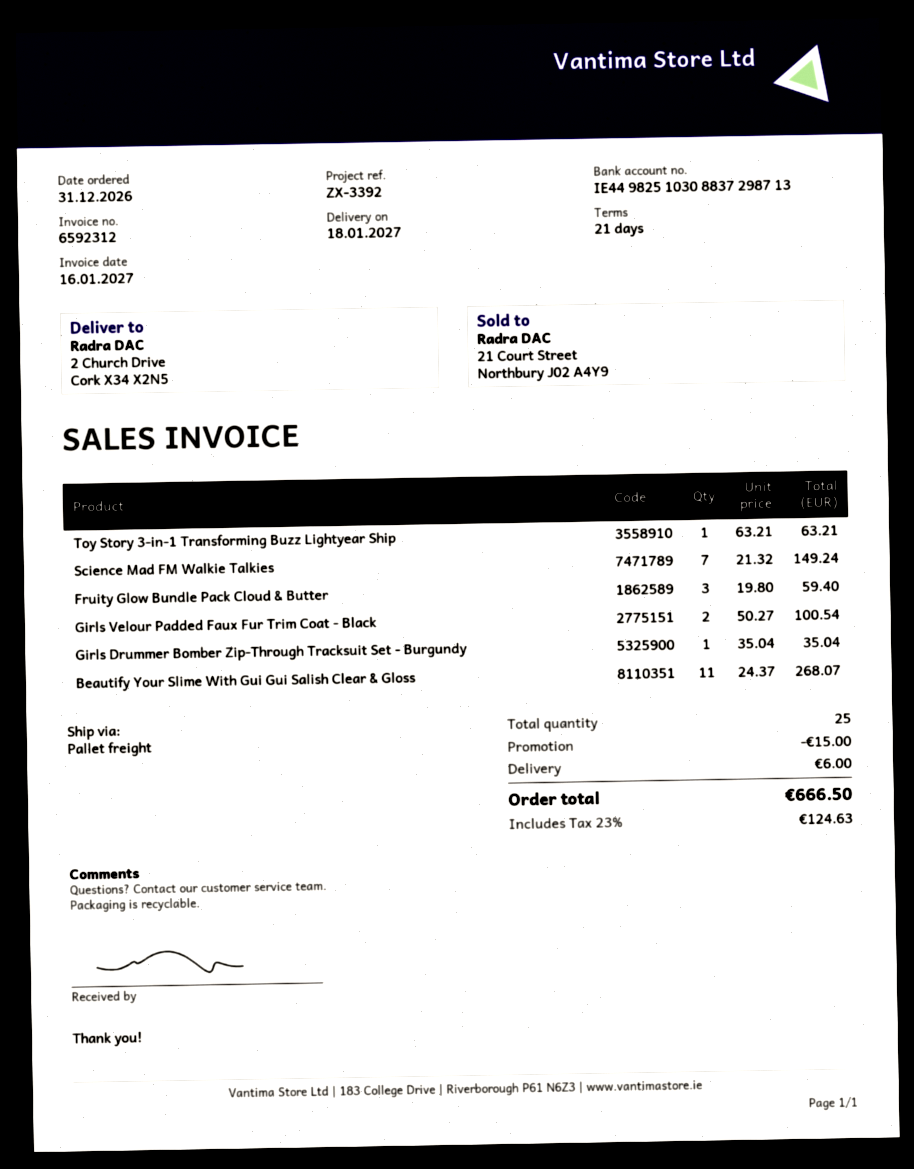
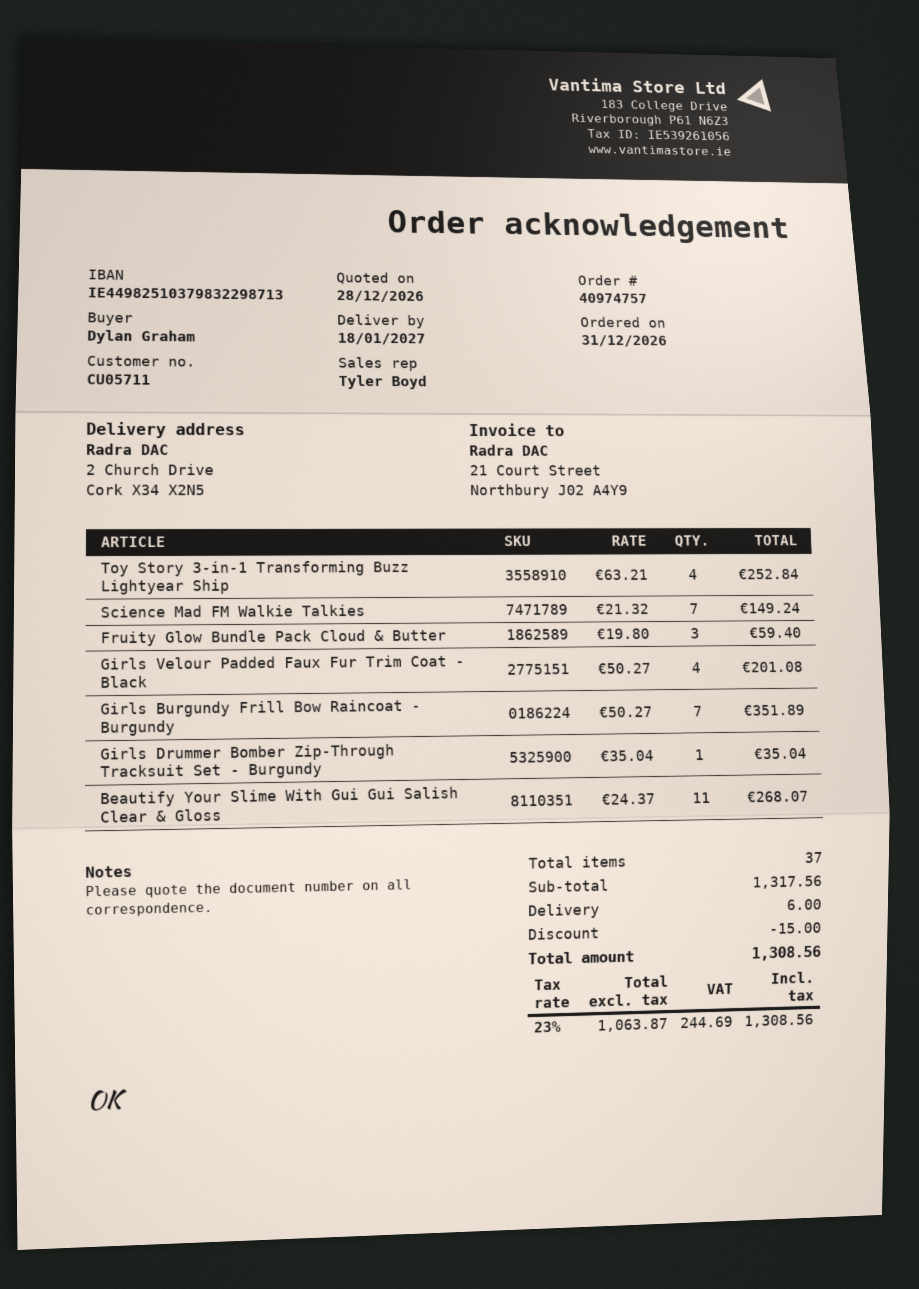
bank account: IE44982510308837298713 -> IE44982510379832298713
Toy Story 3-in-1 Transforming Buzz Lightyear Ship: 1 x 63.21 = 63.21 -> 4 x 63.21 = 252.84
Girls Velour Padded Faux Fur Trim Coat - Black: 2 x 50.27 = 100.54 -> 4 x 50.27 = 201.08
Girls Burgundy Frill Bow Raincoat - Burgundy: none -> 7 x 50.27 = 351.89
total quantity: 25 -> 37
tax: 23% = 124.63 -> 23% = 244.69
total: 666.50 -> 1308.56

